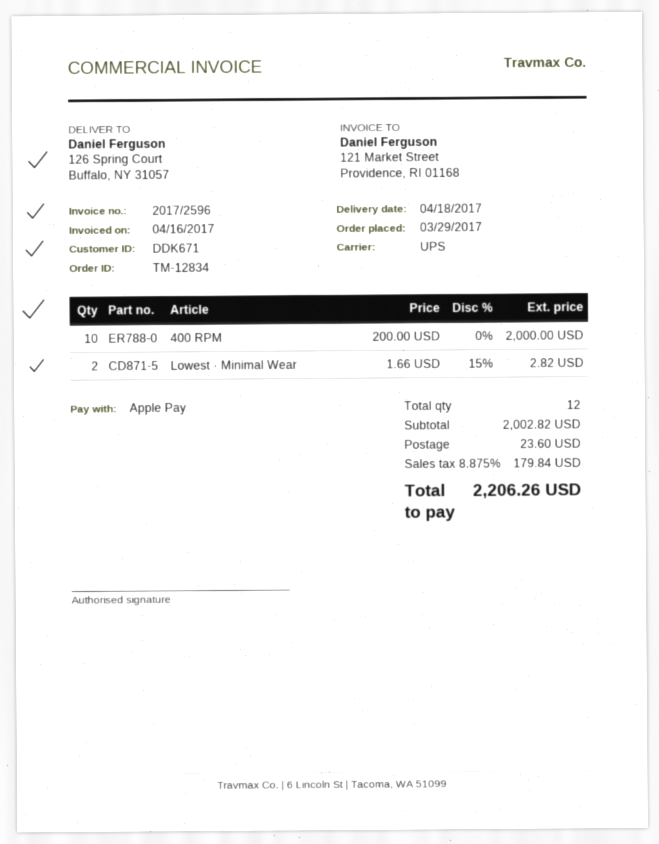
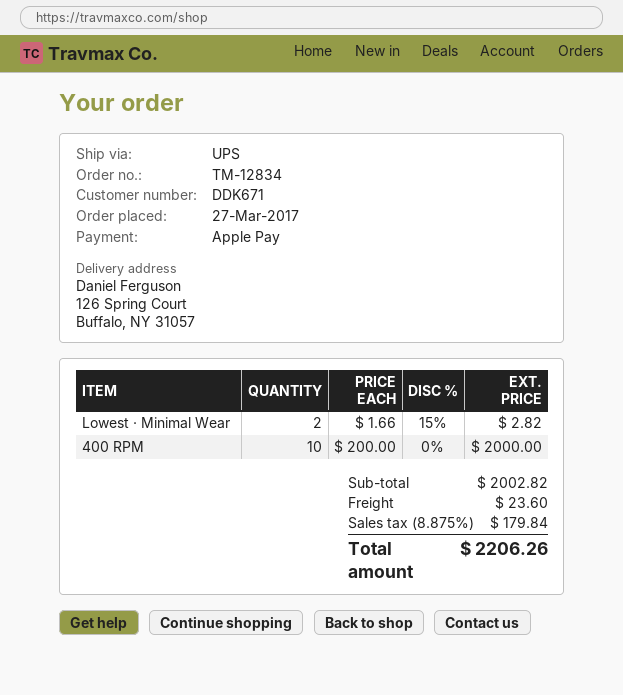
order date: 2017-03-29 -> 2017-03-27

